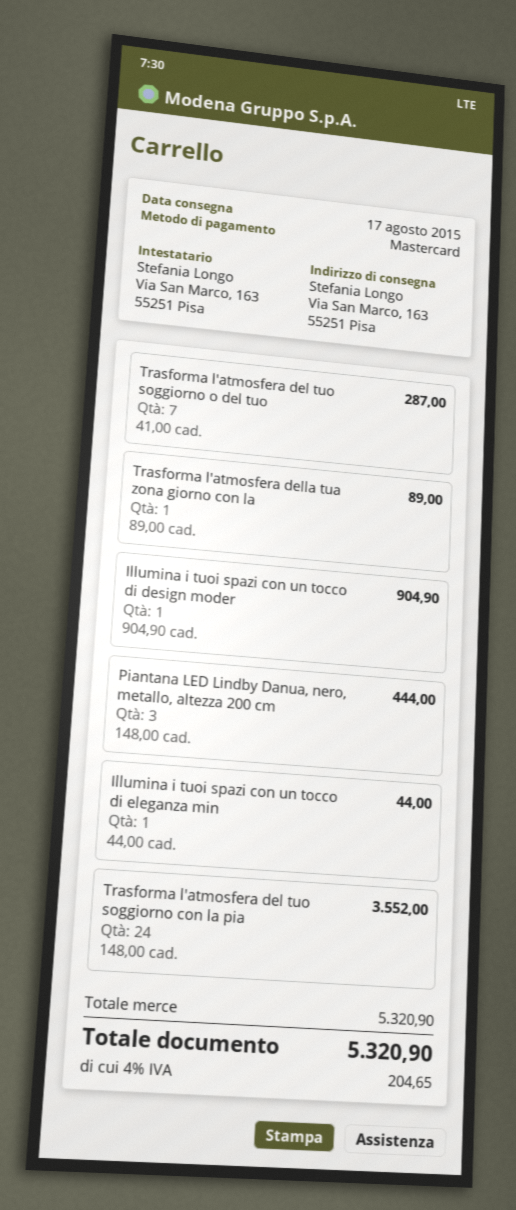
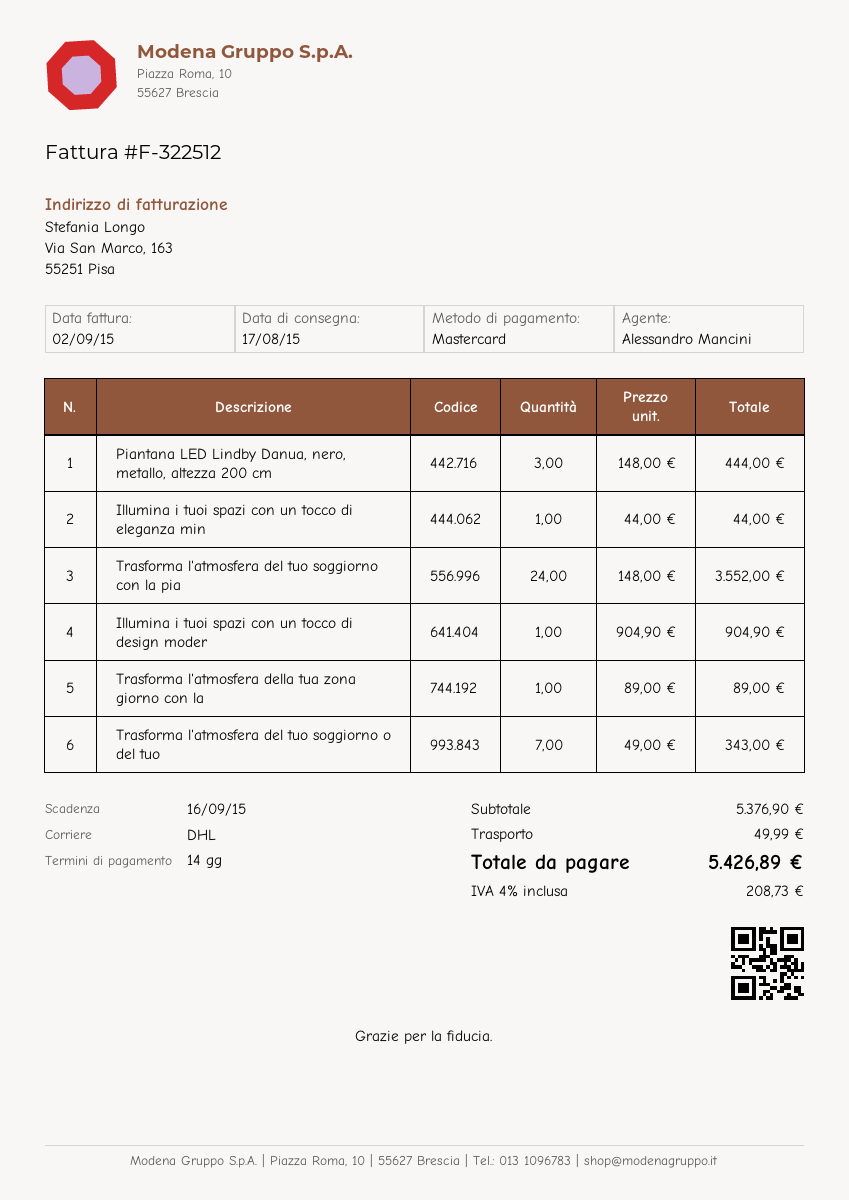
Trasforma l'atmosfera del tuo soggiorno o del tuo: 7 x 41.00 = 287.00 -> 7 x 49.00 = 343.00
subtotal: 5320.90 -> 5376.90
shipping: none -> 49.99
tax: 4% = 204.65 -> 4% = 208.73
total: 5320.90 -> 5426.89

